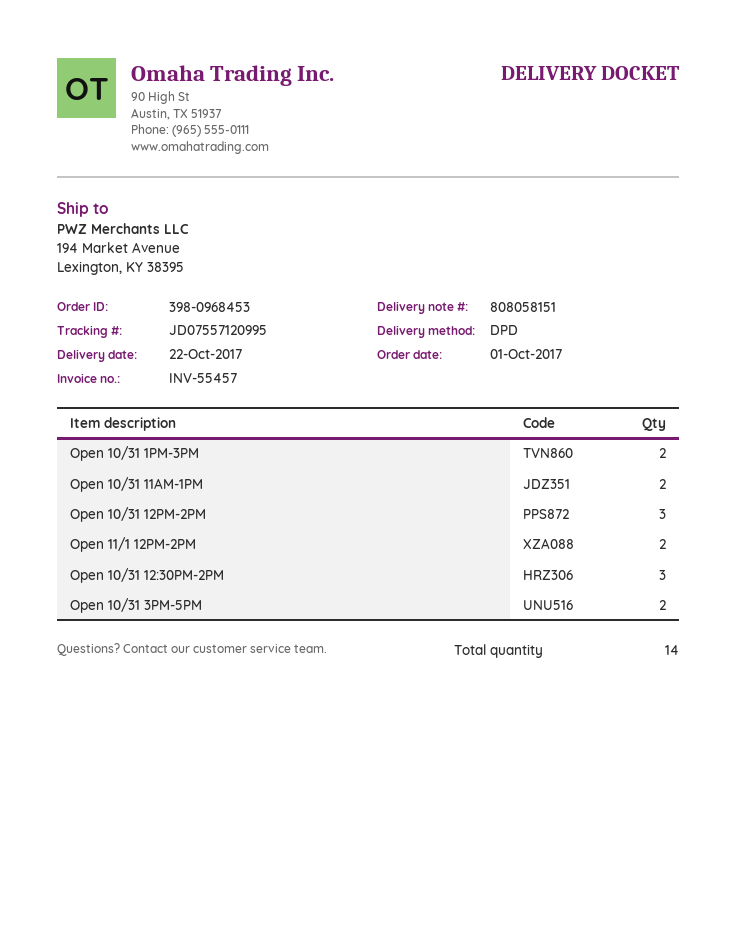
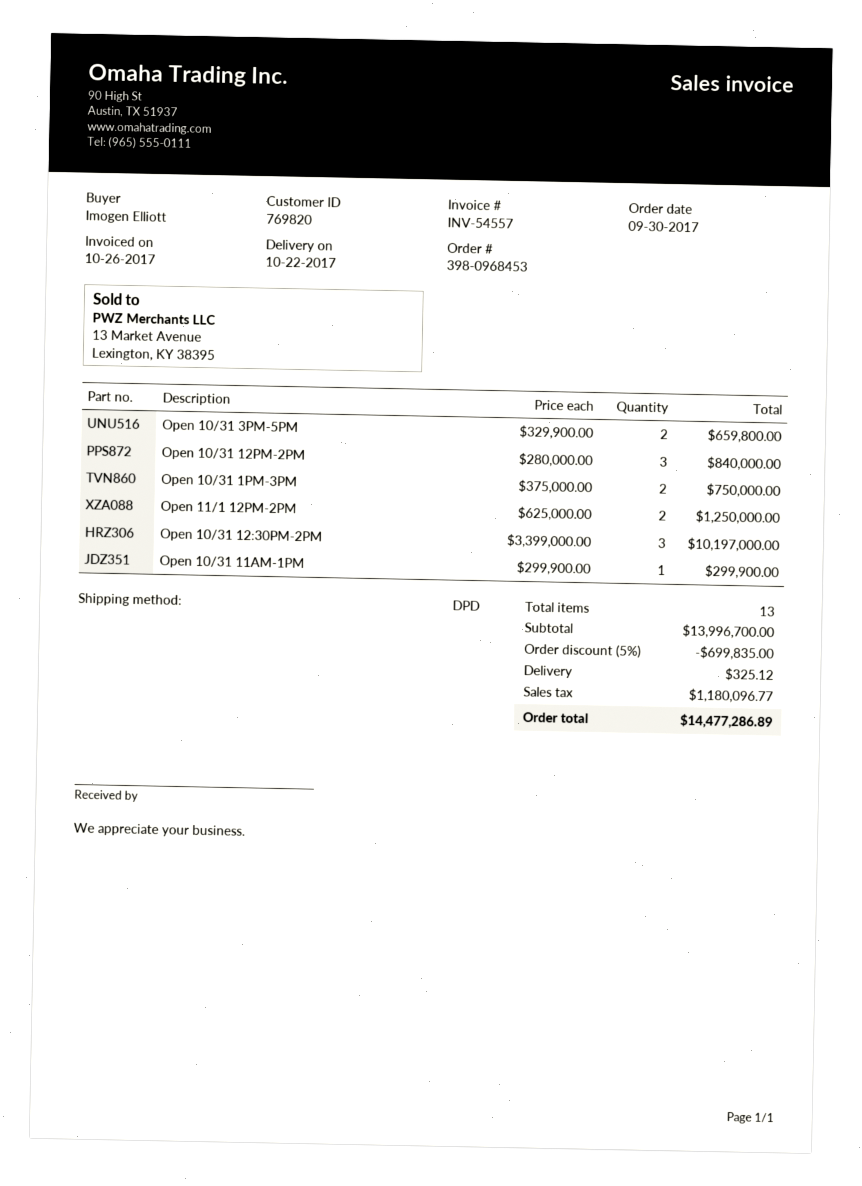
order date: 2017-10-01 -> 2017-09-30
invoice number: INV-55457 -> INV-54557
Open 10/31 11AM-1PM: 2 -> 1
total quantity: 14 -> 13

